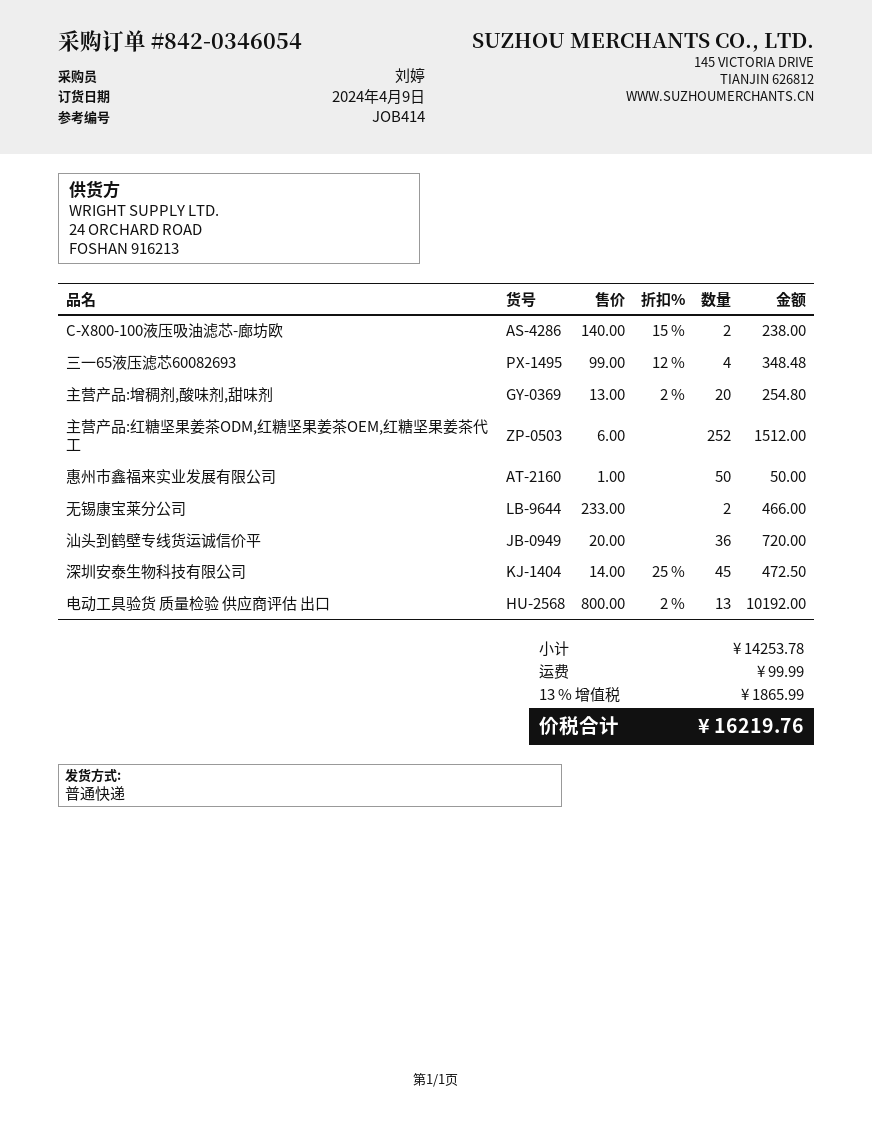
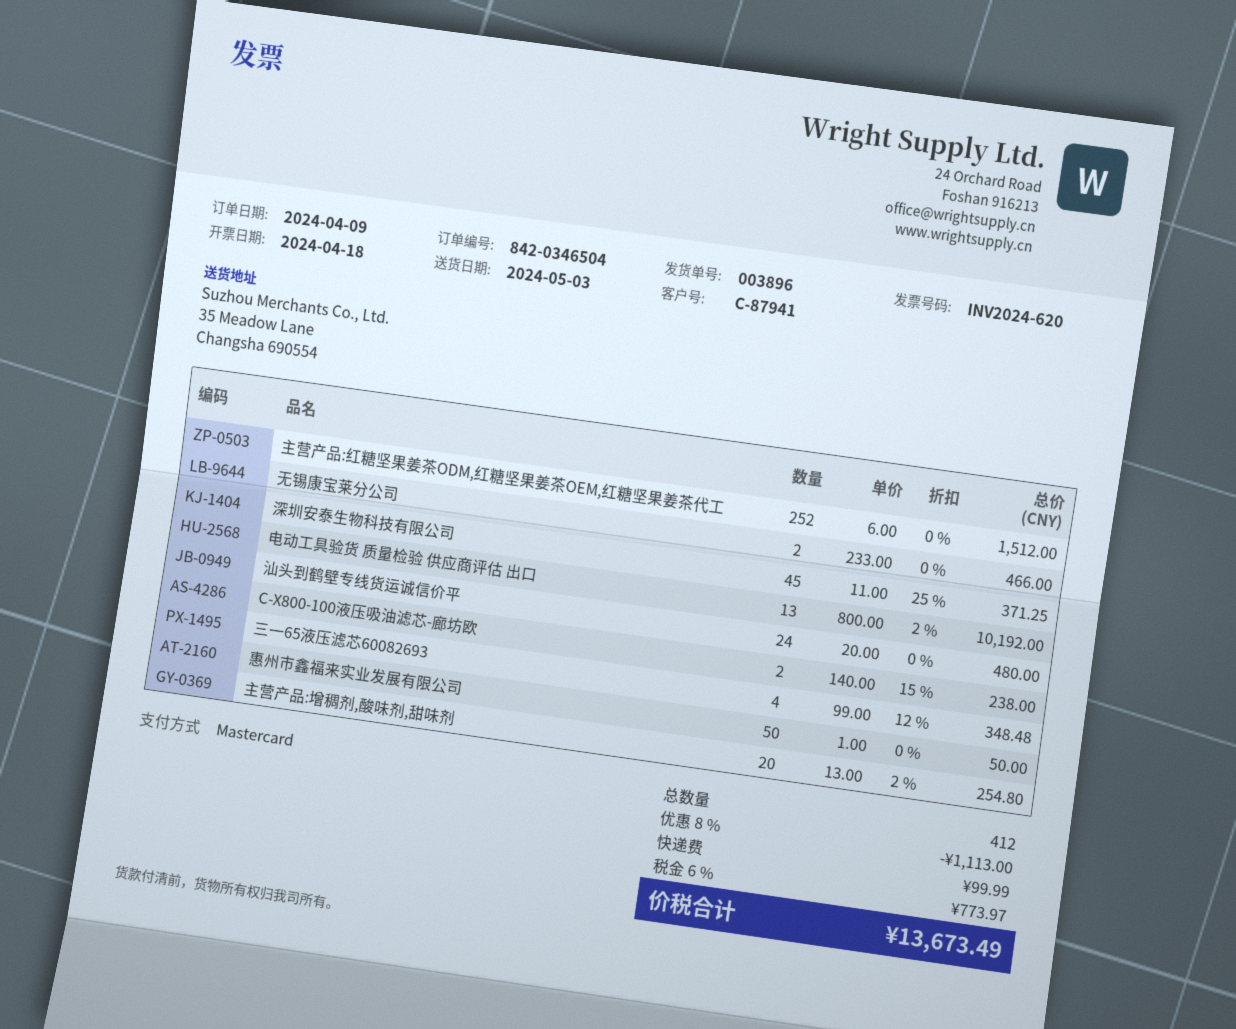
order number: 842-0346054 -> 842-0346504
汕头到鹤壁专线货运诚信价平: 36 x 20.00 = 720.00 -> 24 x 20.00 = 480.00
深圳安泰生物科技有限公司: 45 x 14.00 - 25% = 472.50 -> 45 x 11.00 - 25% = 371.25
discount: none -> 8% = 1113.00
tax: 13% = 1865.99 -> 6% = 773.97
total: 16219.76 -> 13673.49

